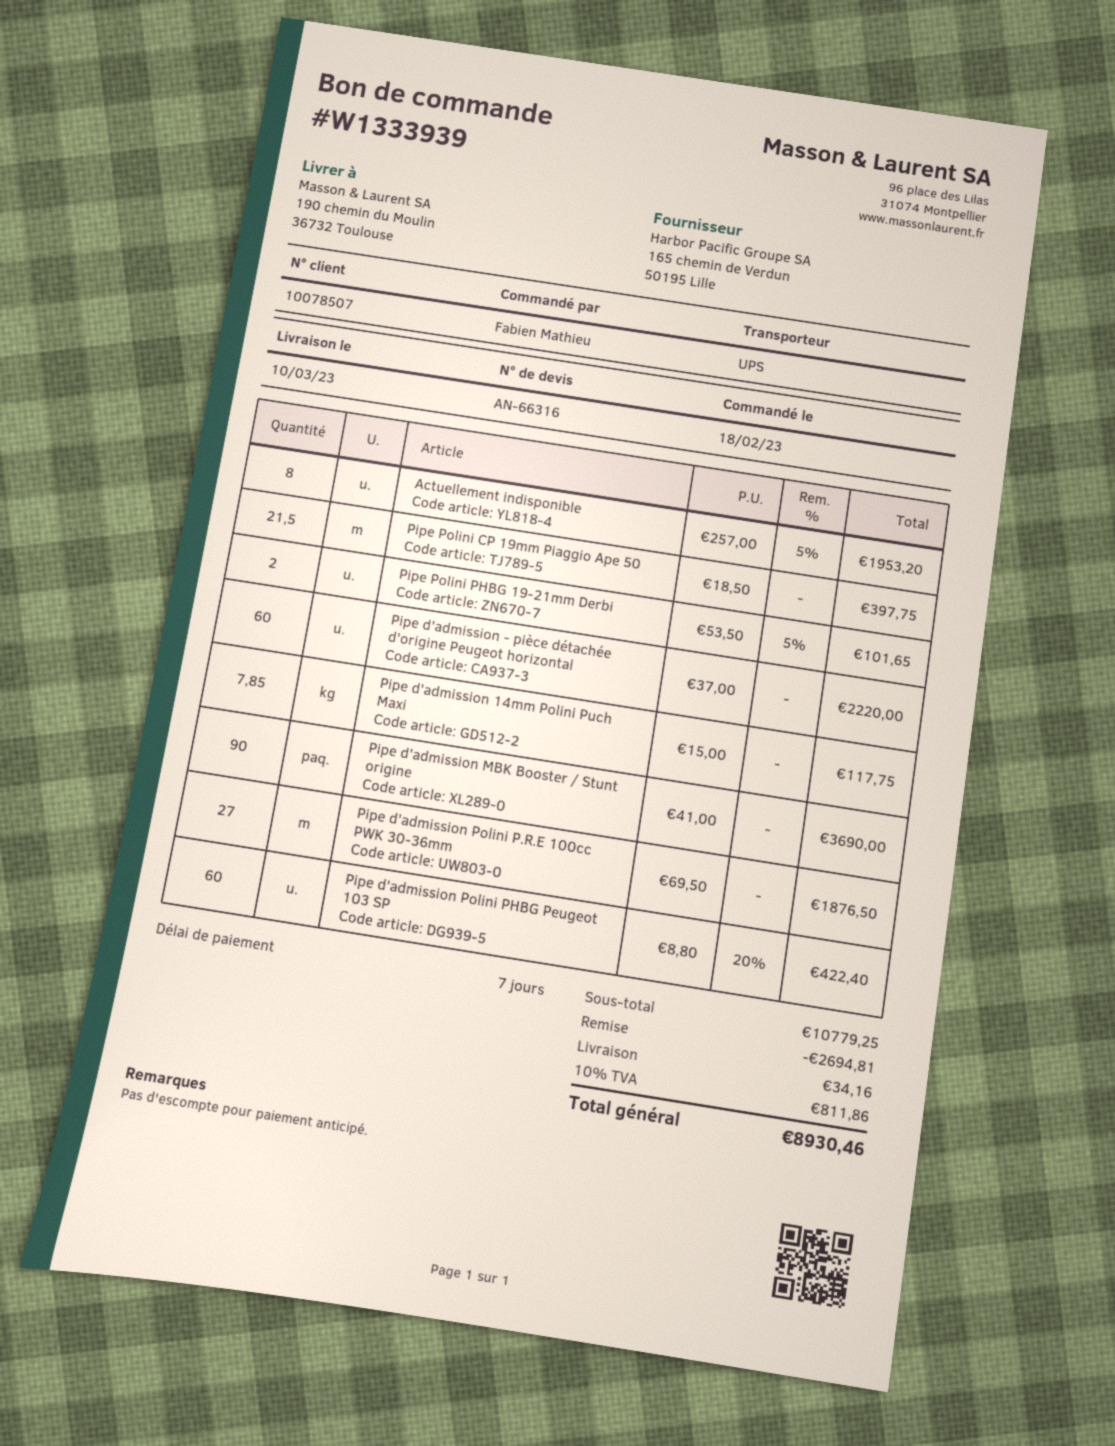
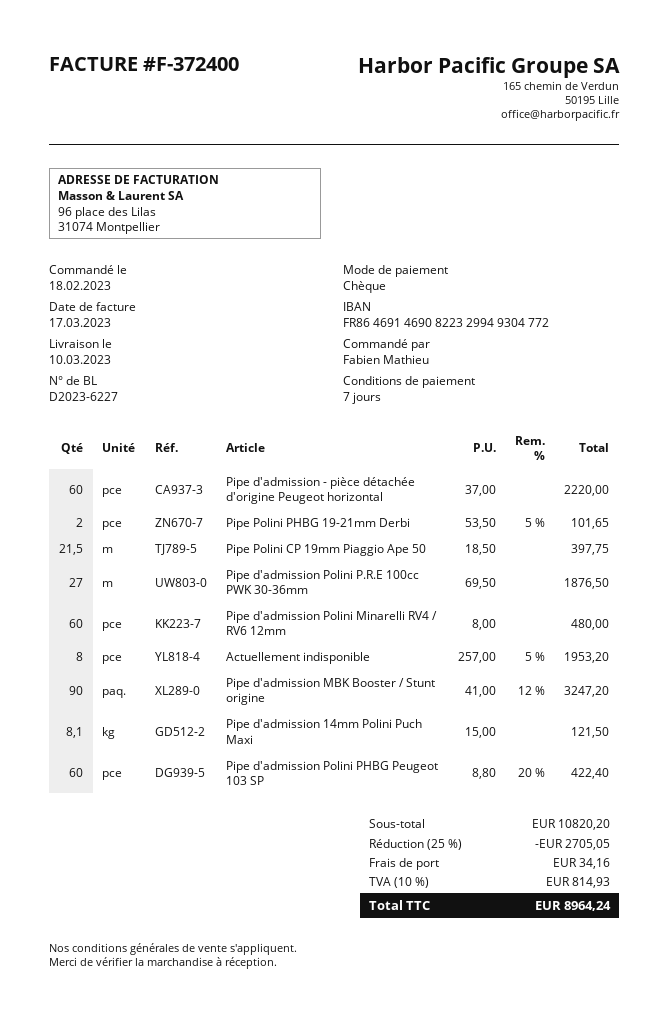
Pipe d'admission 14mm Polini Puch Maxi: 7.85 x 15.00 = 117.75 -> 8.1 x 15.00 = 121.50
Pipe d'admission MBK Booster / Stunt origine: 90 x 41.00 = 3690.00 -> 90 x 41.00 - 12% = 3247.20
Pipe d'admission Polini Minarelli RV4 / RV6 12mm: none -> 60 x 8.00 = 480.00
subtotal: 10779.25 -> 10820.20
discount: 2694.81 -> 2705.05
tax: 10% = 811.86 -> 10% = 814.93
total: 8930.46 -> 8964.24

